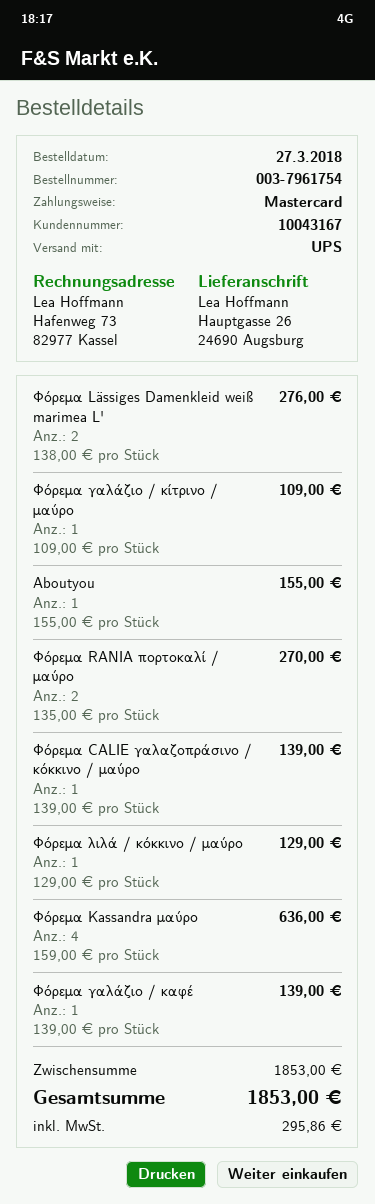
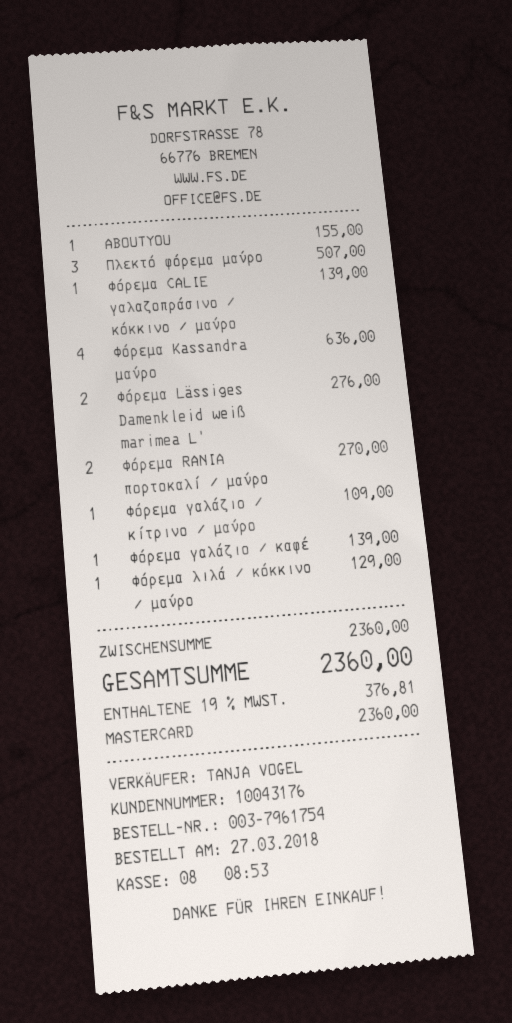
customer number: 10043167 -> 10043176
Πλεκτό φόρεμα μαύρο: none -> 3 for 507.00
subtotal: 1853.00 -> 2360.00
tax: 295.86 -> 376.81
total: 1853.00 -> 2360.00

